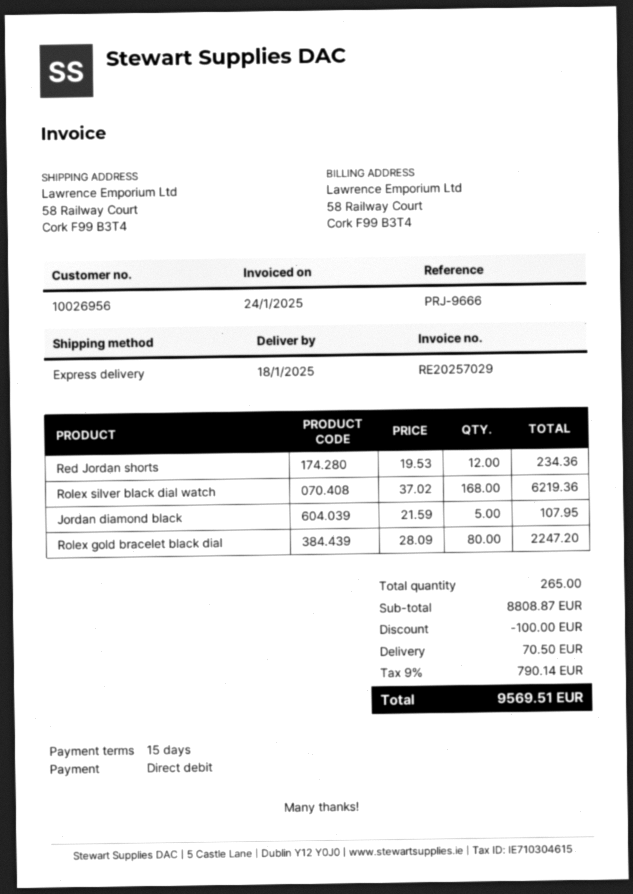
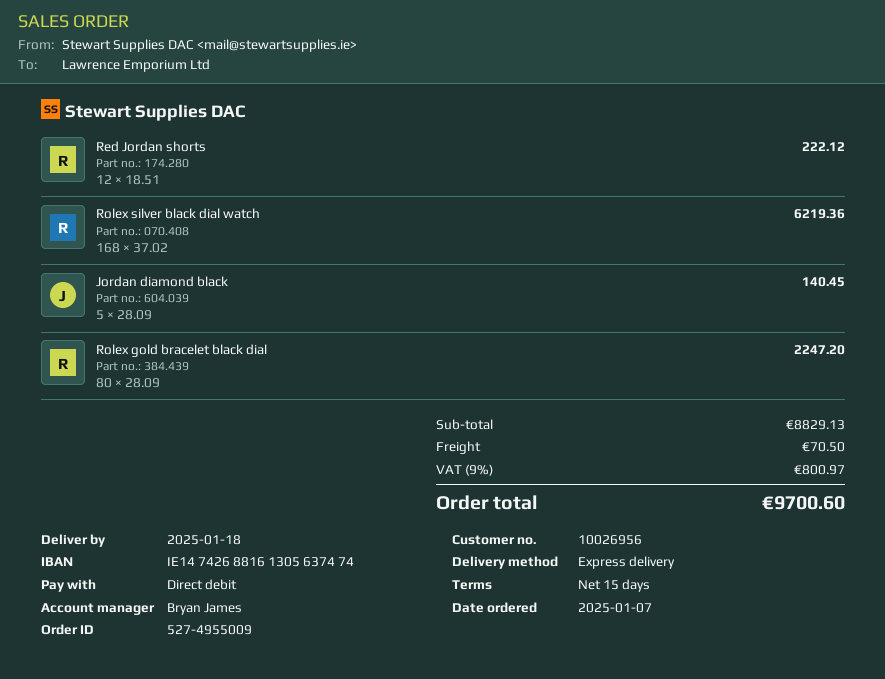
Red Jordan shorts: 12 x 19.53 = 234.36 -> 12 x 18.51 = 222.12
Jordan diamond black: 5 x 21.59 = 107.95 -> 5 x 28.09 = 140.45
subtotal: 8808.87 -> 8829.13
discount: 100.00 -> none
tax: 9% = 790.14 -> 9% = 800.97
total: 9569.51 -> 9700.60

